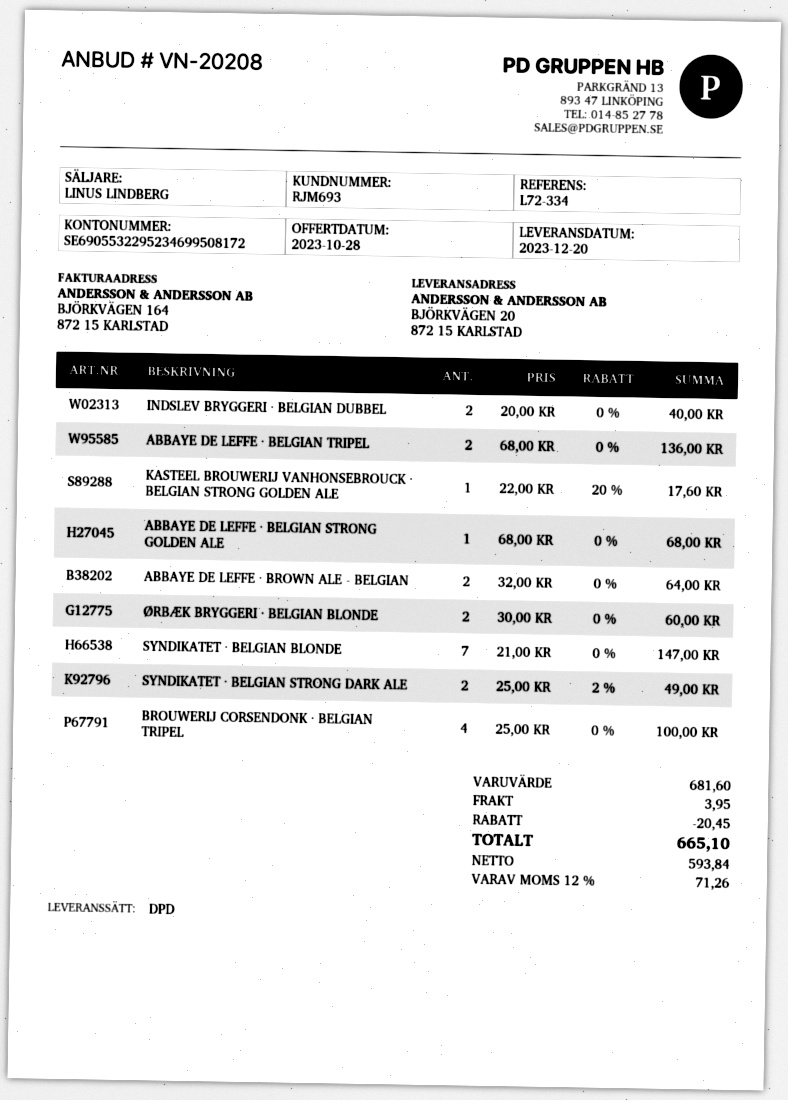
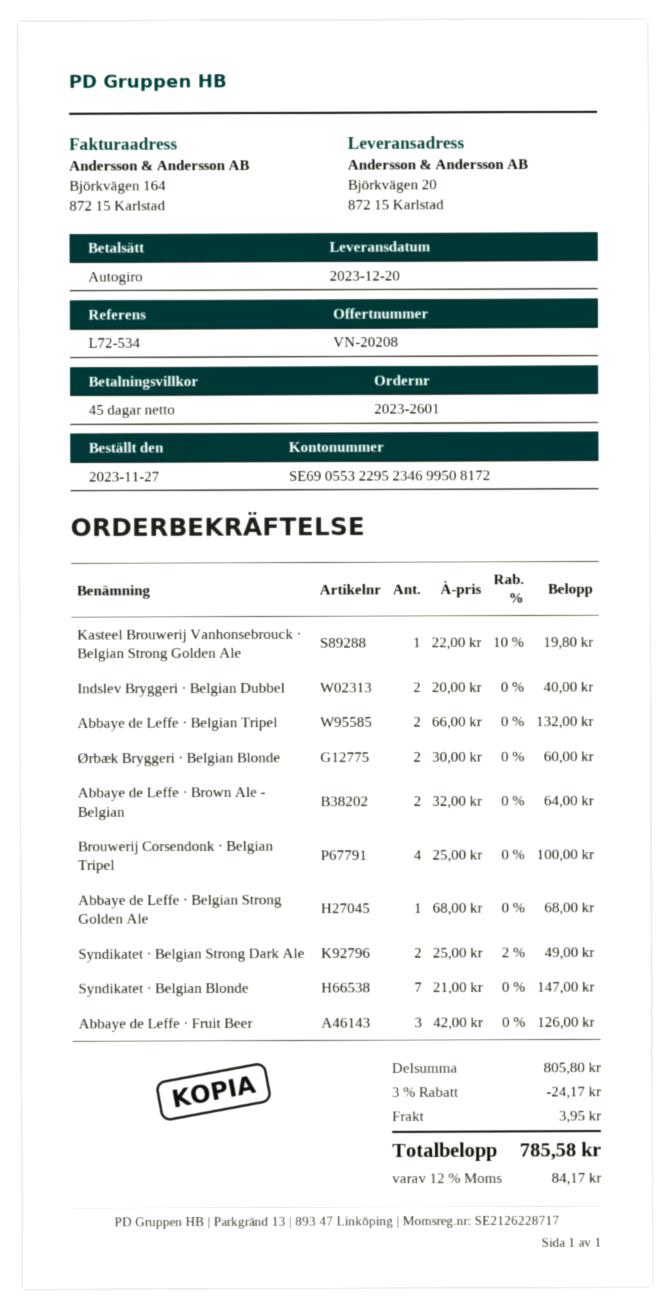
reference: L72-334 -> L72-534
ABBAYE DE LEFFE · BELGIAN TRIPEL: 2 x 68.00 = 136.00 -> 2 x 66.00 = 132.00
KASTEEL BROUWERIJ VANHONSEBROUCK · BELGIAN STRONG GOLDEN ALE: 1 x 22.00 - 20% = 17.60 -> 1 x 22.00 - 10% = 19.80
Abbaye de Leffe · Fruit Beer: none -> 3 x 42.00 = 126.00
subtotal: 681.60 -> 805.80
discount: 20.45 -> 24.17
tax: 12% = 71.26 -> 12% = 84.17
total: 665.10 -> 785.58

